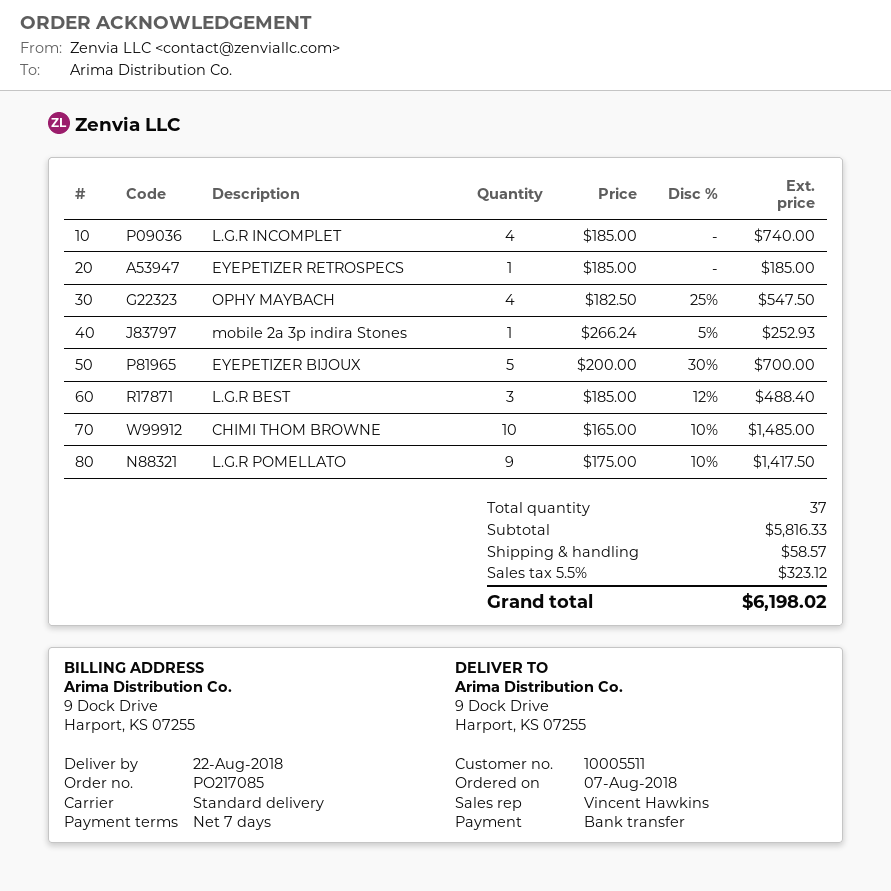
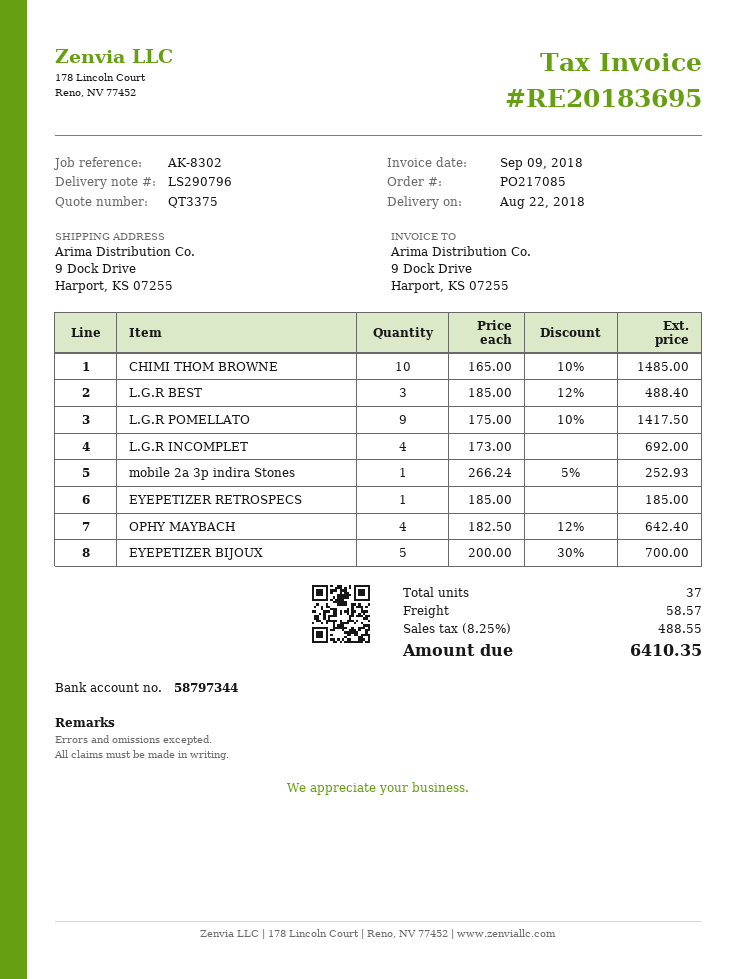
L.G.R INCOMPLET: 4 x 185.00 = 740.00 -> 4 x 173.00 = 692.00
OPHY MAYBACH: 4 x 182.50 - 25% = 547.50 -> 4 x 182.50 - 12% = 642.40
tax: 5.5% = 323.12 -> 8.25% = 488.55
total: 6198.02 -> 6410.35

